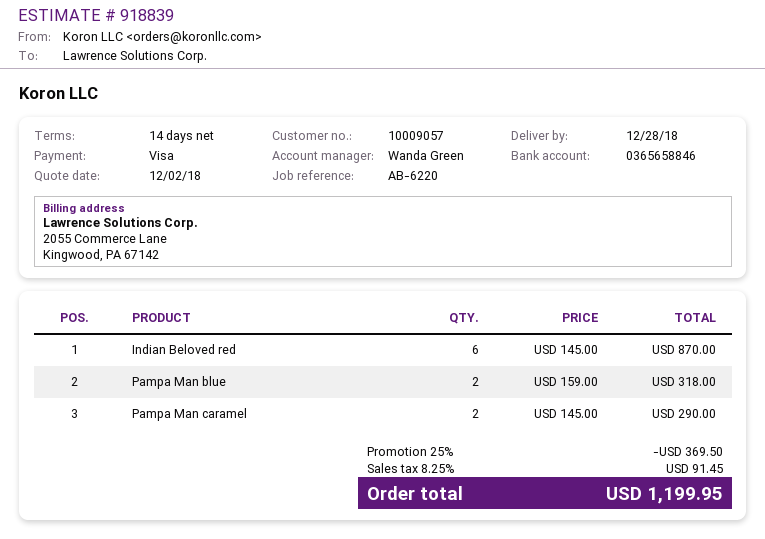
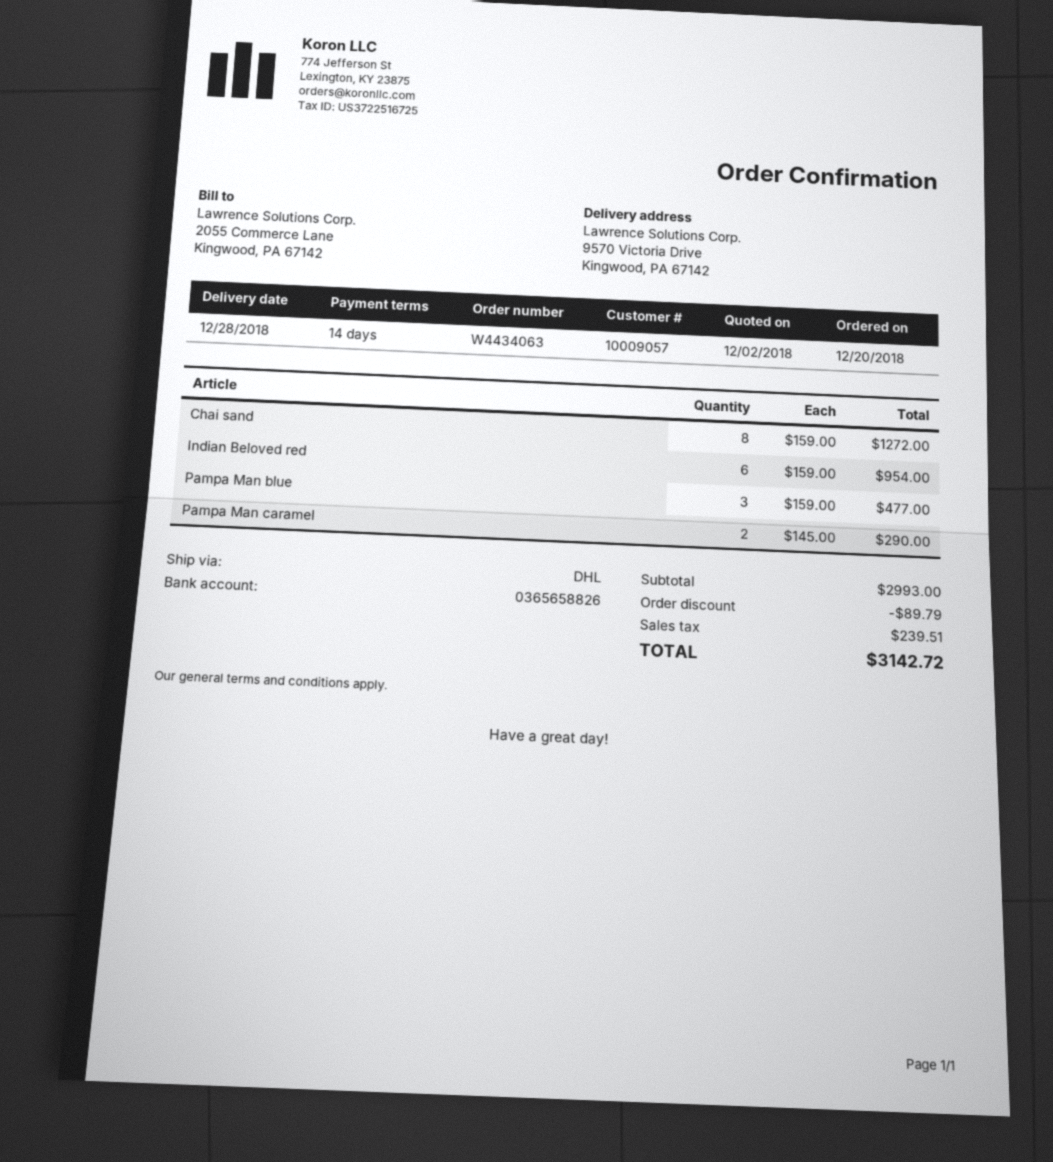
bank account: 0365658846 -> 0365658826
Indian Beloved red: 6 x 145.00 = 870.00 -> 6 x 159.00 = 954.00
Pampa Man blue: 2 x 159.00 = 318.00 -> 3 x 159.00 = 477.00
Chai sand: none -> 8 x 159.00 = 1272.00
discount: 369.50 -> 89.79
tax: 91.45 -> 239.51
total: 1199.95 -> 3142.72

